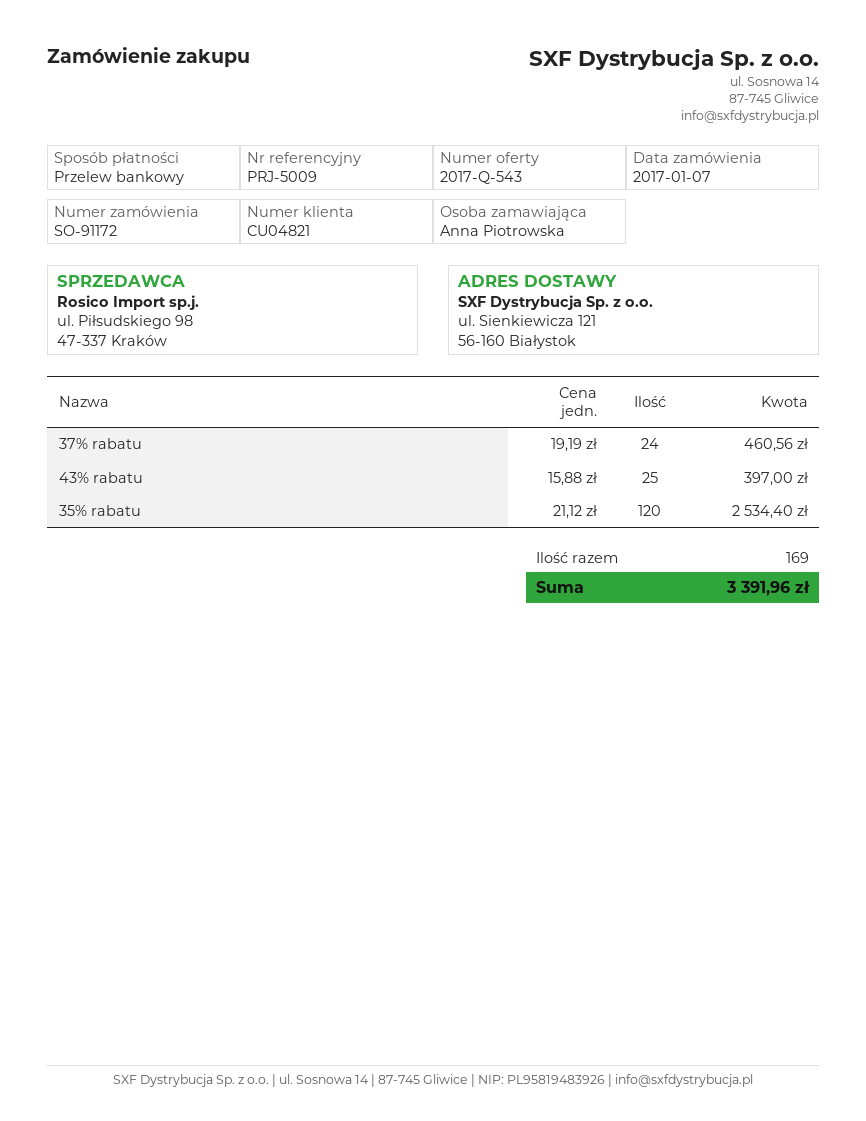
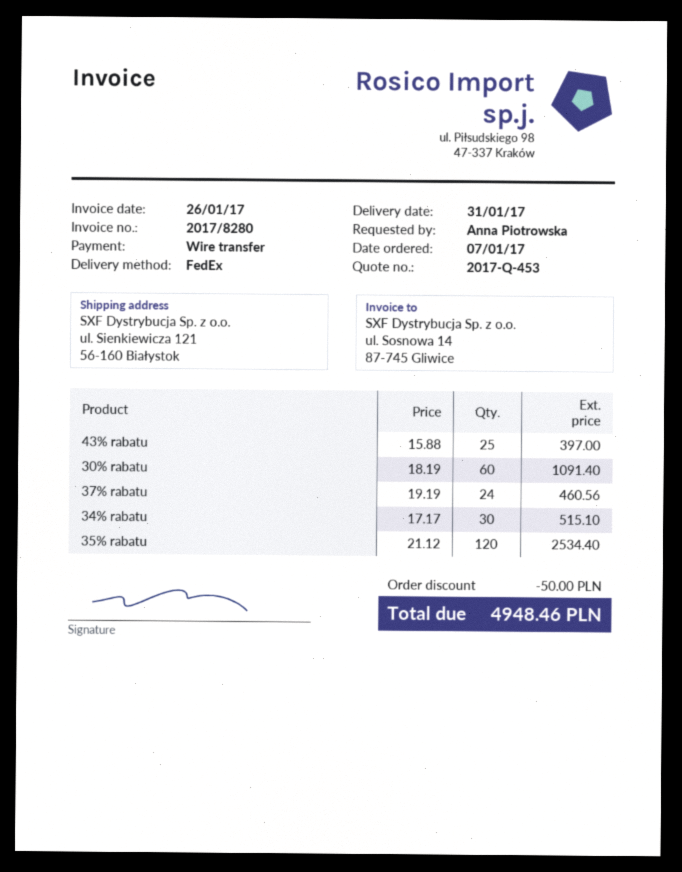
quote number: 2017-Q-543 -> 2017-Q-453
30% rabatu: none -> 60 x 18.19 = 1091.40
34% rabatu: none -> 30 x 17.17 = 515.10
discount: none -> 50.00
total: 3391.96 -> 4948.46

